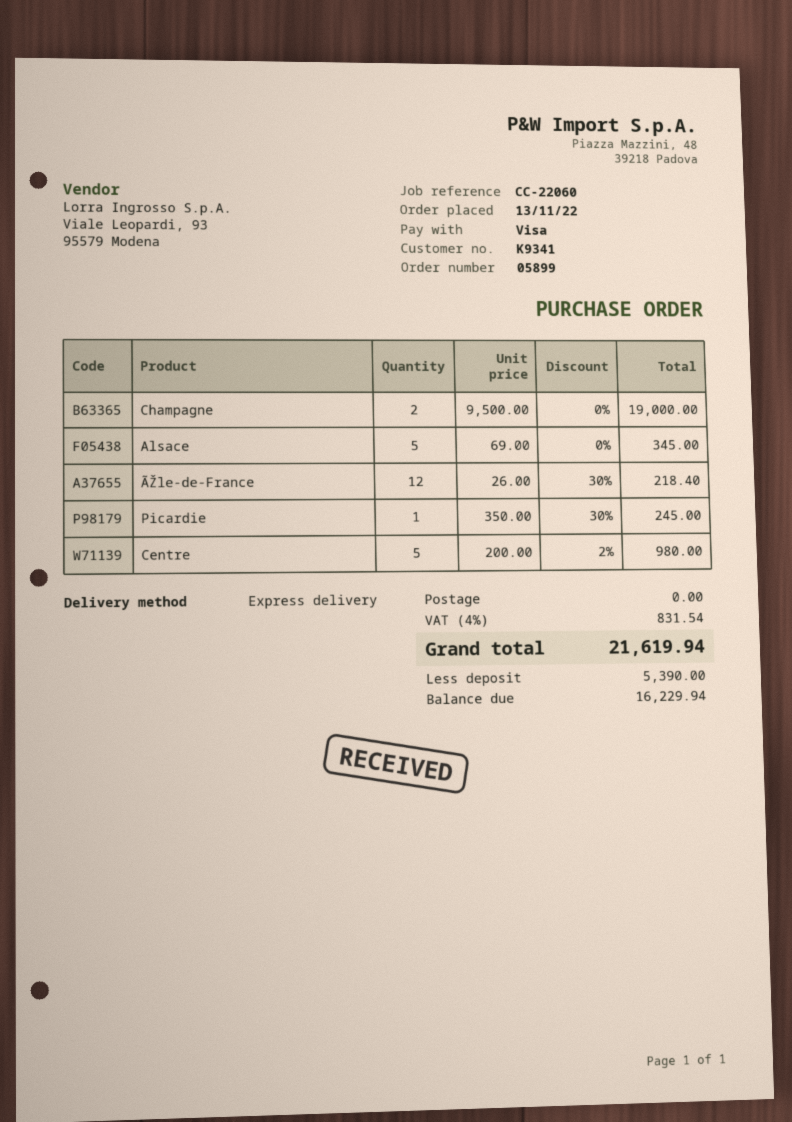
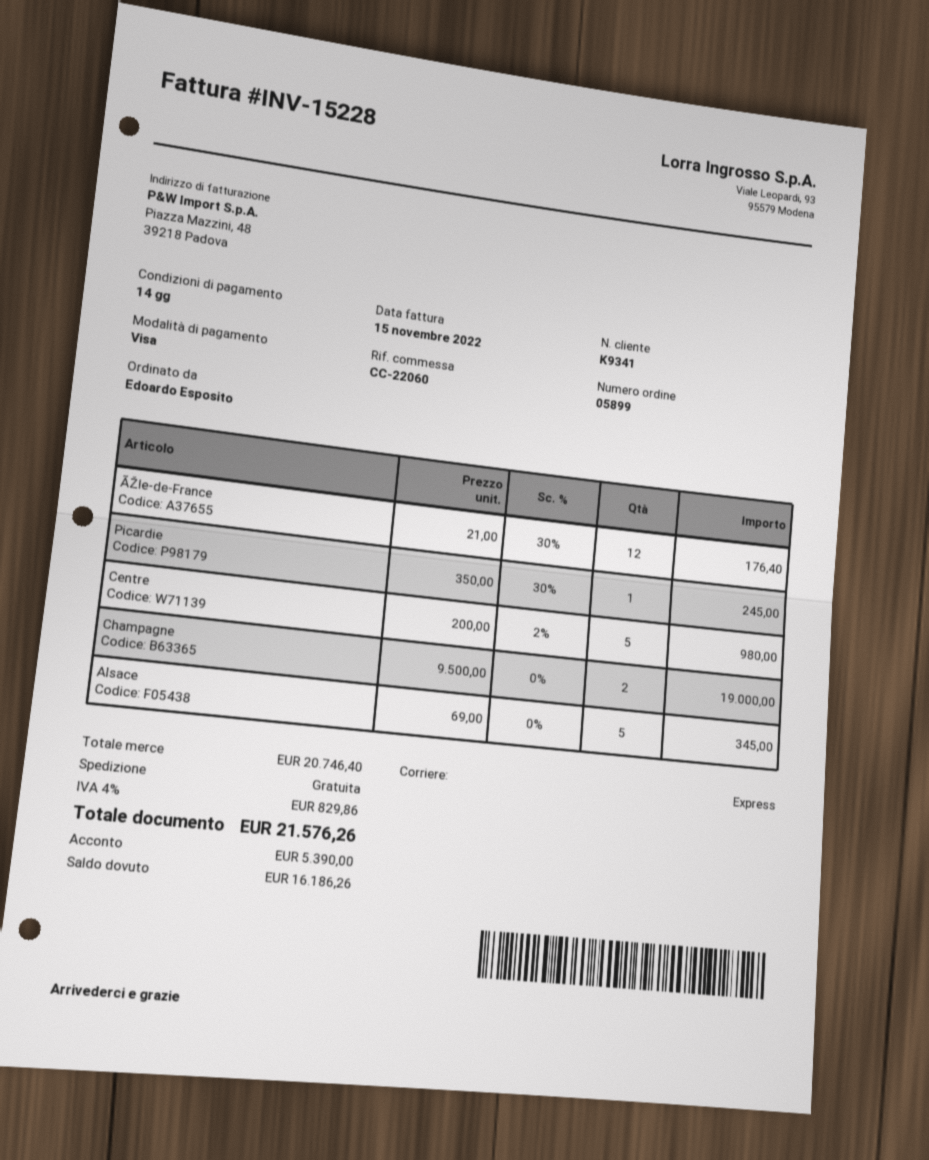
ÃŽle-de-France: 12 x 26.00 - 30% = 218.40 -> 12 x 21.00 - 30% = 176.40
tax: 4% = 831.54 -> 4% = 829.86
total: 21619.94 -> 21576.26
balance: 16229.94 -> 16186.26

